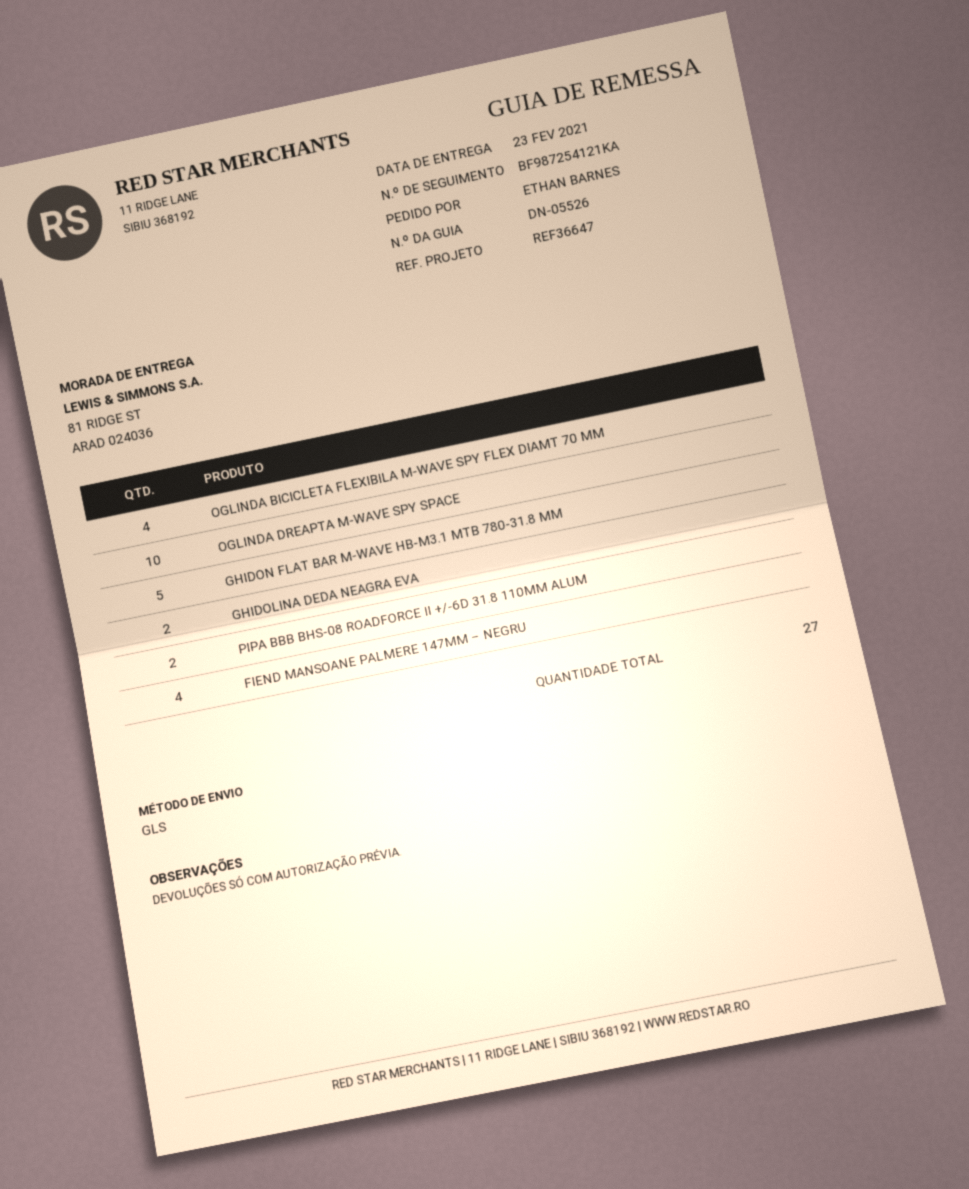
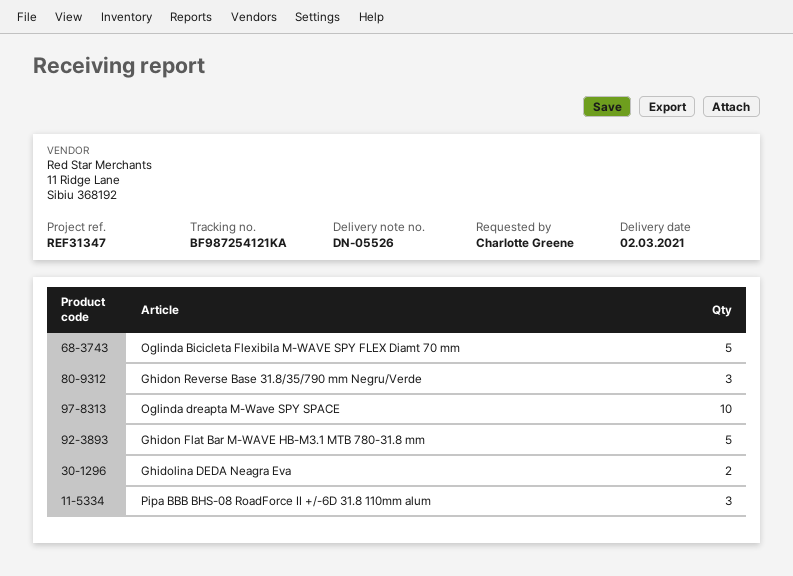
delivery date: 2021-02-23 -> 2021-03-02
reference: REF36647 -> REF31347
ordered by: ETHAN BARNES -> Charlotte Greene
OGLINDA BICICLETA FLEXIBILA M-WAVE SPY FLEX DIAMT 70 MM: 4 -> 5
PIPA BBB BHS-08 ROADFORCE II +/-6D 31.8 110MM ALUM: 2 -> 3
FIEND MANSOANE PALMERE 147MM – NEGRU: 4 -> none
Ghidon Reverse Base 31.8/35/790 mm Negru/Verde: none -> 3

